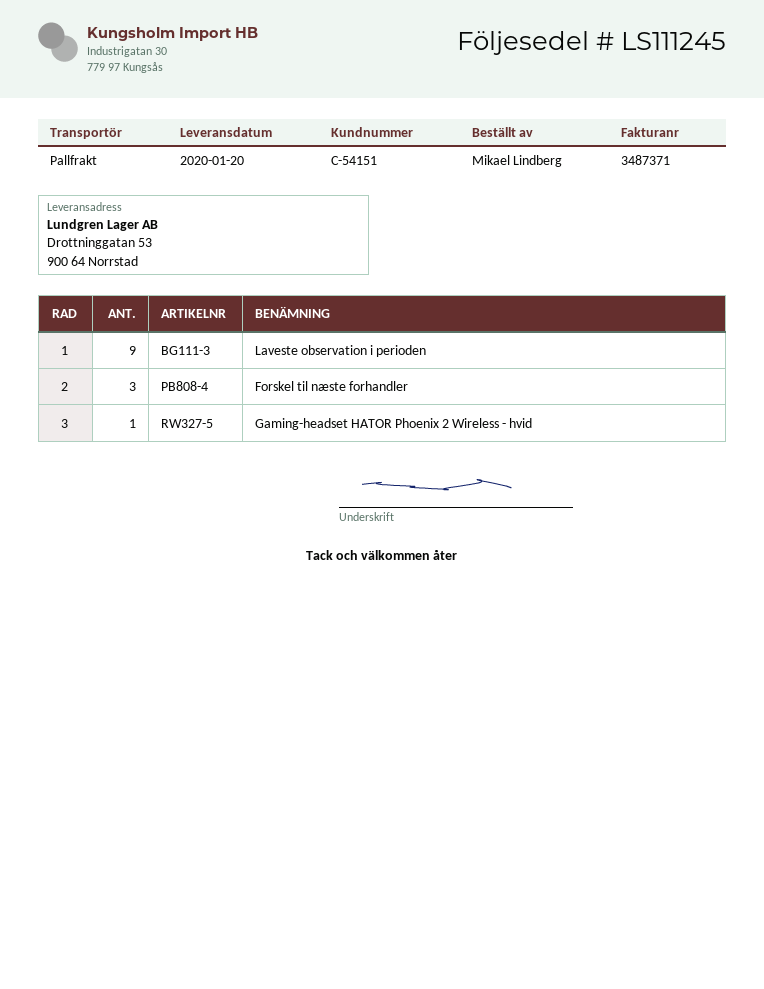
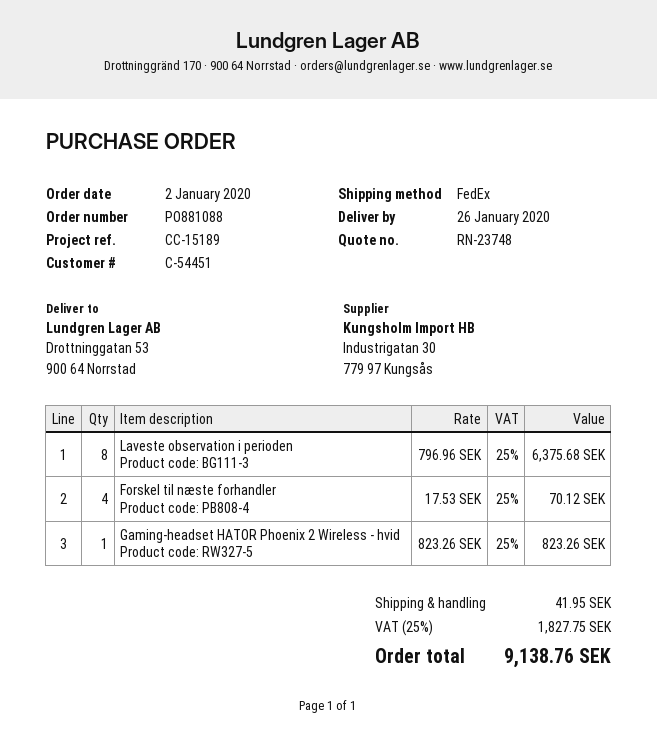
delivery date: 2020-01-20 -> 2020-01-26
customer number: C-54151 -> C-54451
shipping method: pallet freight -> FedEx
Laveste observation i perioden: 9 -> 8
Forskel til næste forhandler: 3 -> 4

